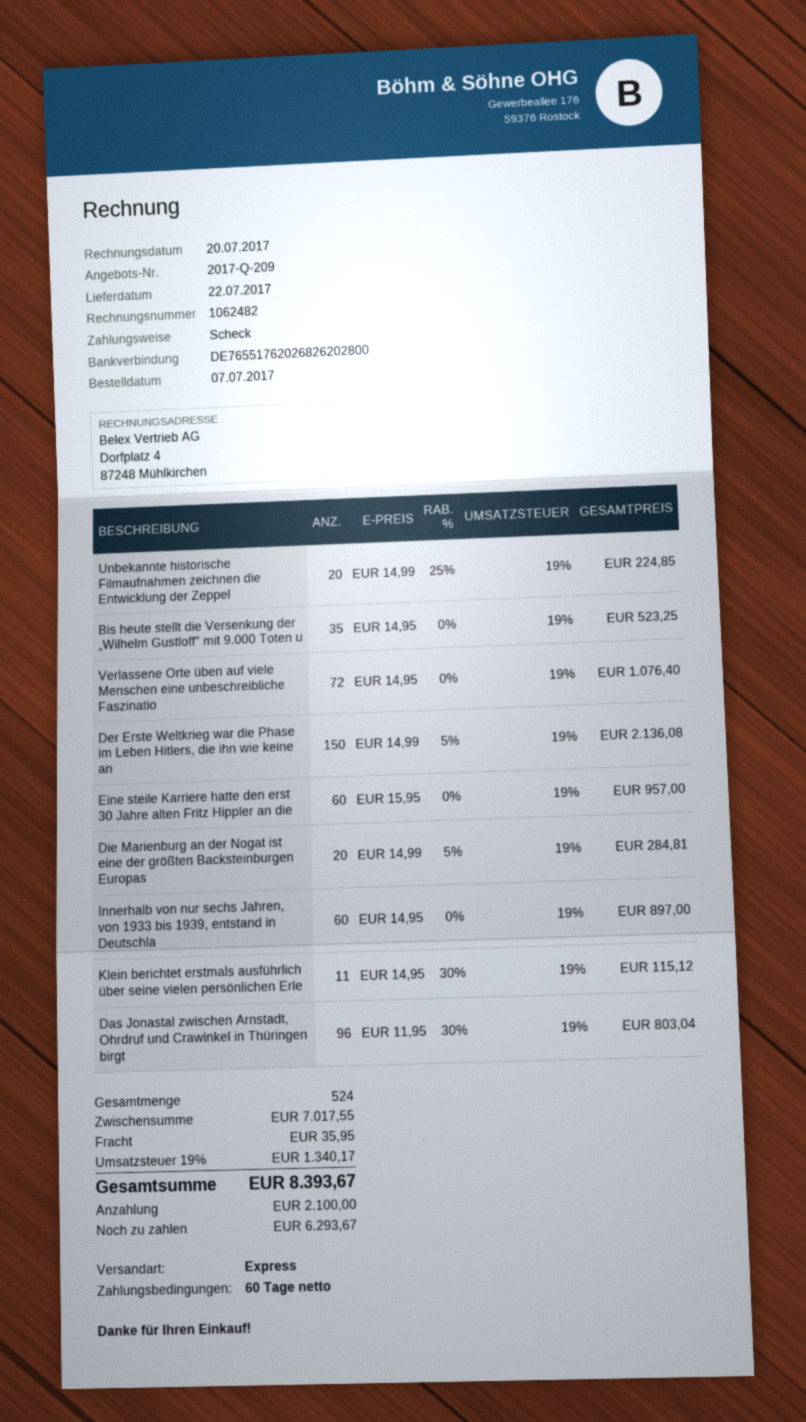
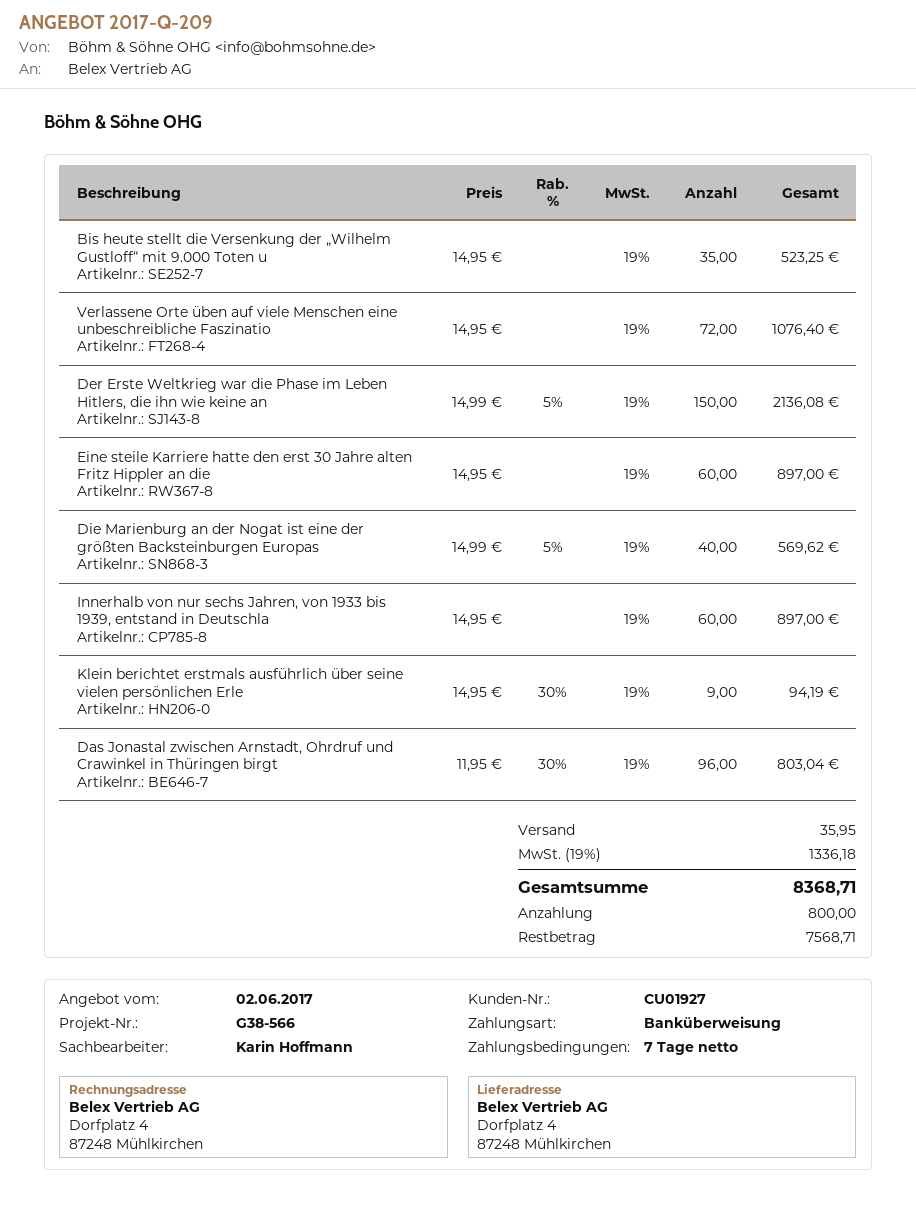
payment terms: 60 days -> 7 days
payment method: cheque -> bank transfer
Unbekannte historische Filmaufnahmen zeichnen die Entwicklung der Zeppel: 20 x 14.99 - 25% = 224.85 -> none
Eine steile Karriere hatte den erst 30 Jahre alten Fritz Hippler an die: 60 x 15.95 = 957.00 -> 60 x 14.95 = 897.00
Die Marienburg an der Nogat ist eine der größten Backsteinburgen Europas: 20 x 14.99 - 5% = 284.81 -> 40 x 14.99 - 5% = 569.62
Klein berichtet erstmals ausführlich über seine vielen persönlichen Erle: 11 x 14.95 - 30% = 115.12 -> 9 x 14.95 - 30% = 94.19
tax: 19% = 1340.17 -> 19% = 1336.18
total: 8393.67 -> 8368.71
deposit: 2100.00 -> 800.00
balance: 6293.67 -> 7568.71

